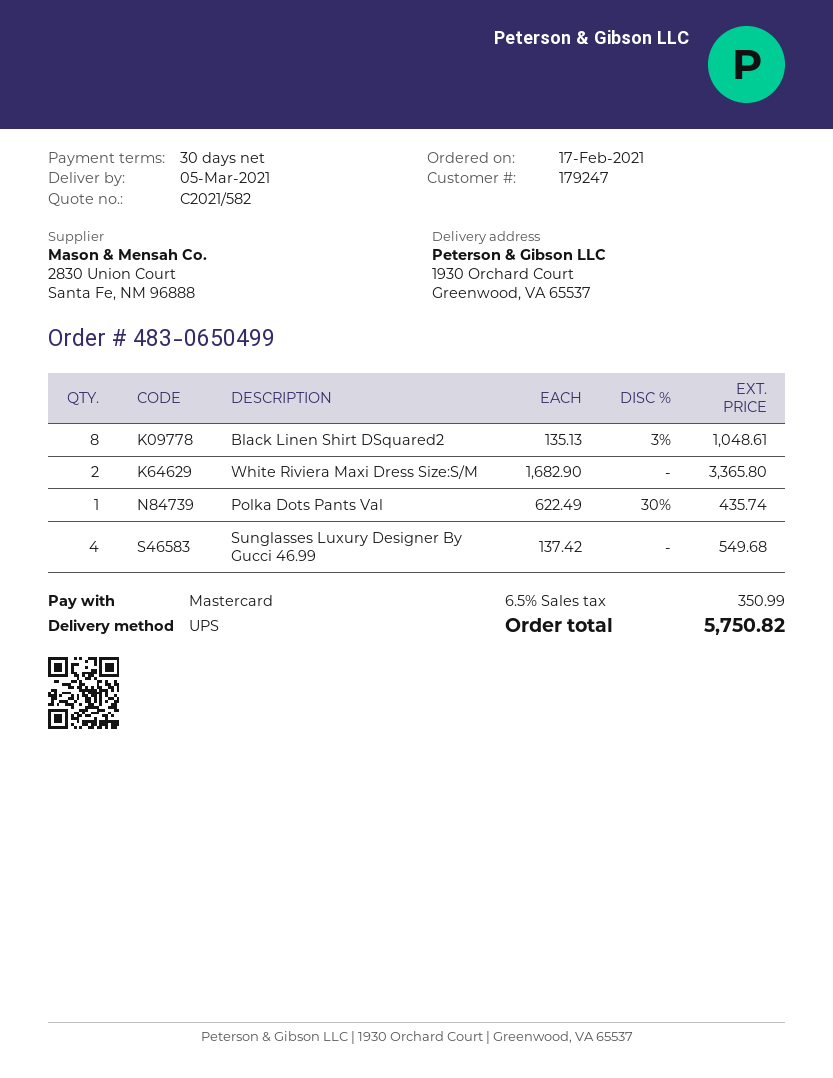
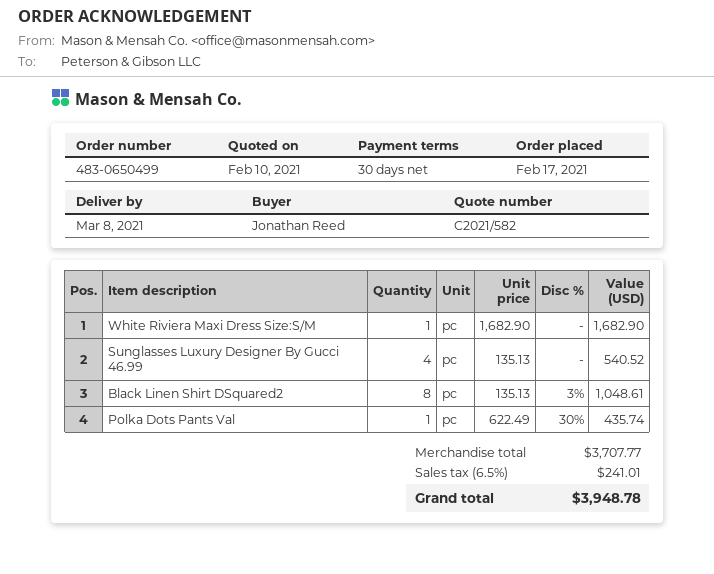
delivery date: 2021-03-05 -> 2021-03-08
White Riviera Maxi Dress Size:S/M: 2 x 1682.90 = 3365.80 -> 1 x 1682.90 = 1682.90
Sunglasses Luxury Designer By Gucci 46.99: 4 x 137.42 = 549.68 -> 4 x 135.13 = 540.52
tax: 6.5% = 350.99 -> 6.5% = 241.01
total: 5750.82 -> 3948.78

